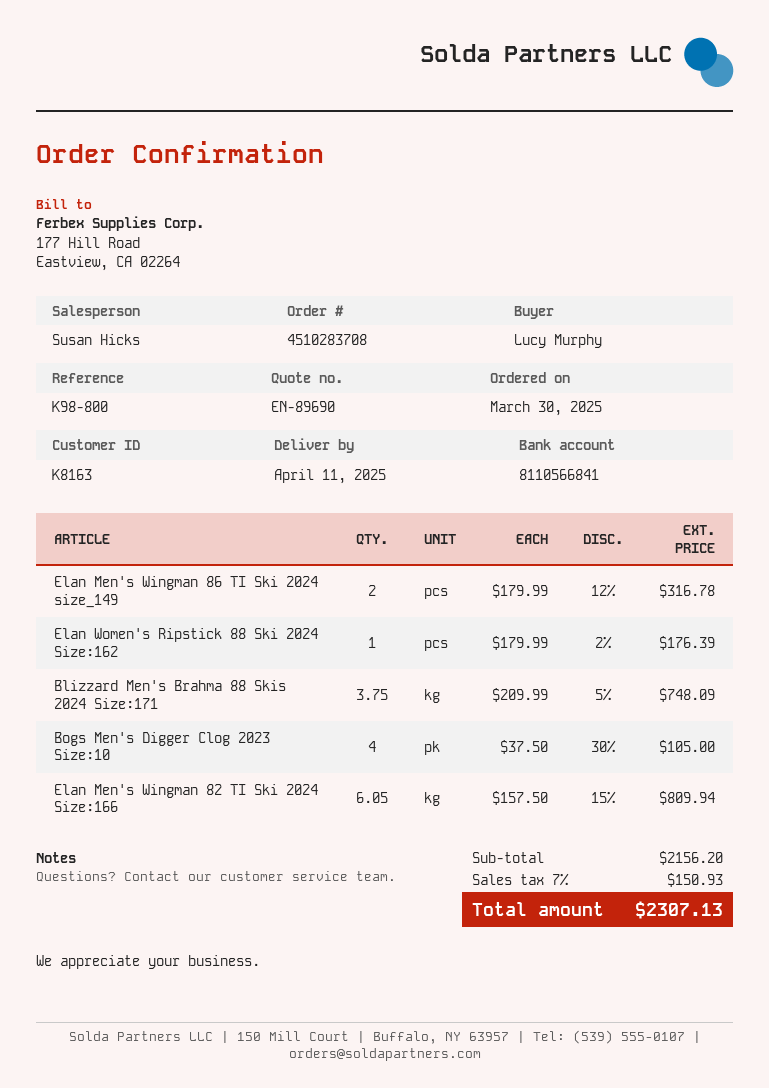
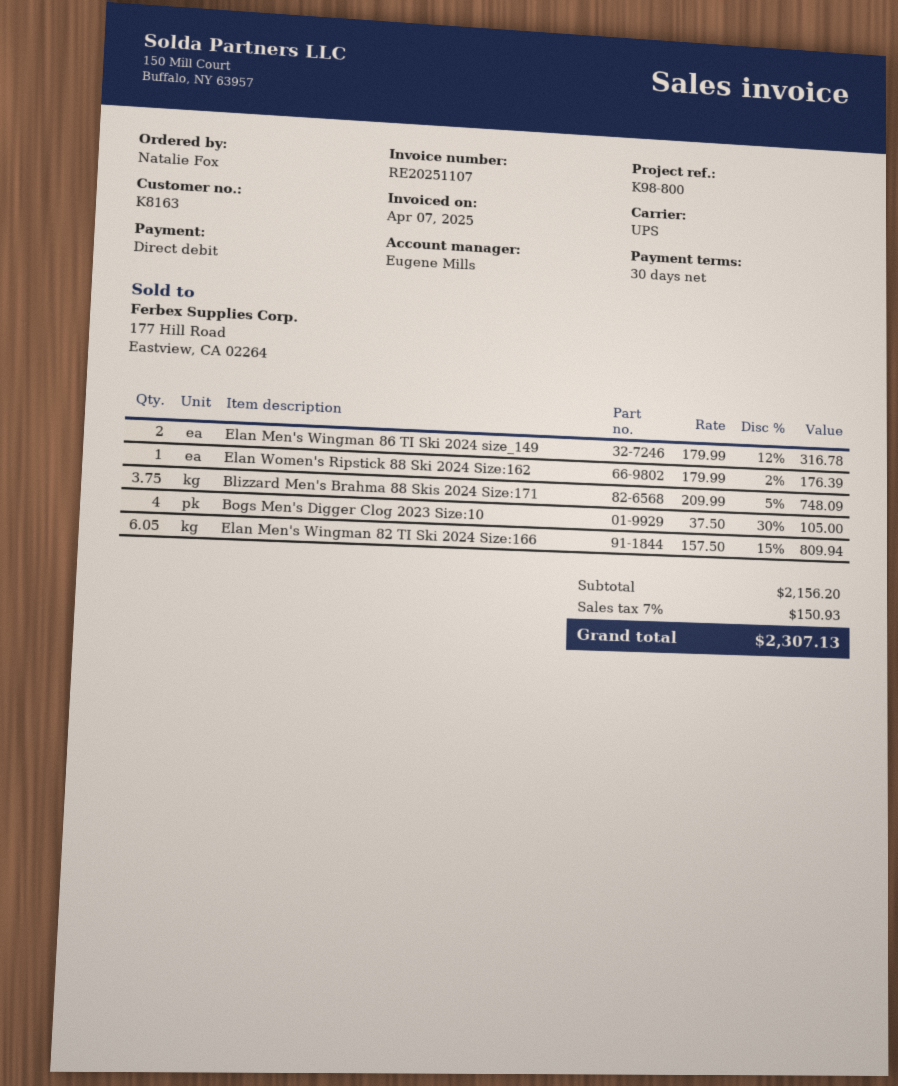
ordered by: Lucy Murphy -> Natalie Fox
sales rep: Susan Hicks -> Eugene Mills

